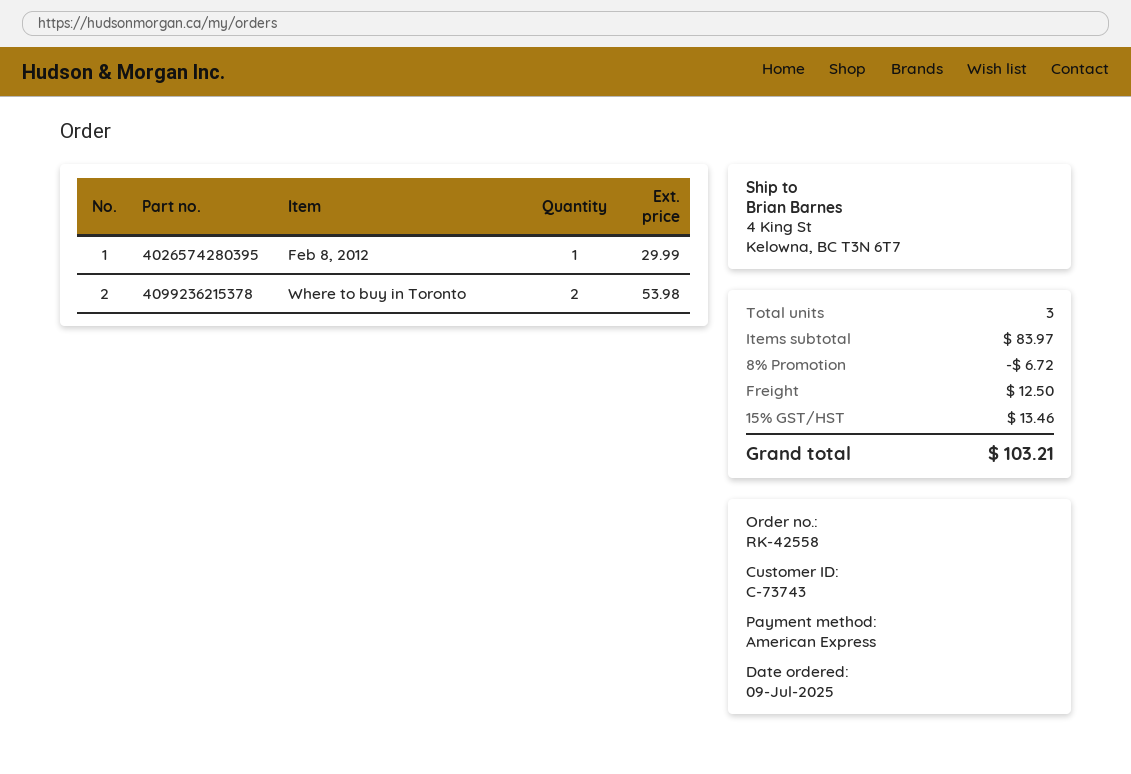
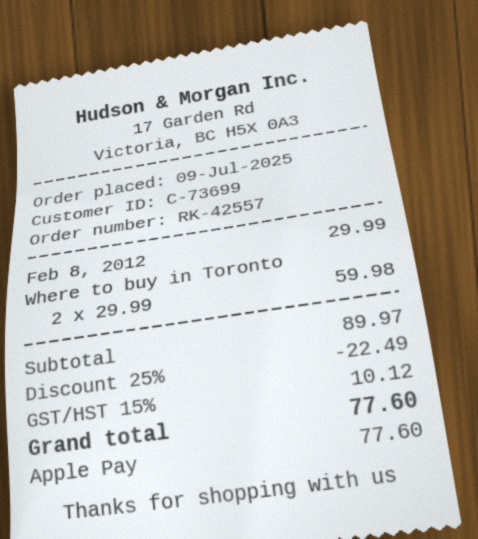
order number: RK-42558 -> RK-42557
customer number: C-73743 -> C-73699
payment method: American Express -> Apple Pay
Where to buy in Toronto: 2 for 53.98 -> 2 for 59.98
subtotal: 83.97 -> 89.97
discount: 8% = 6.72 -> 25% = 22.49
shipping: 12.50 -> none
tax: 15% = 13.46 -> 15% = 10.12
total: 103.21 -> 77.60

